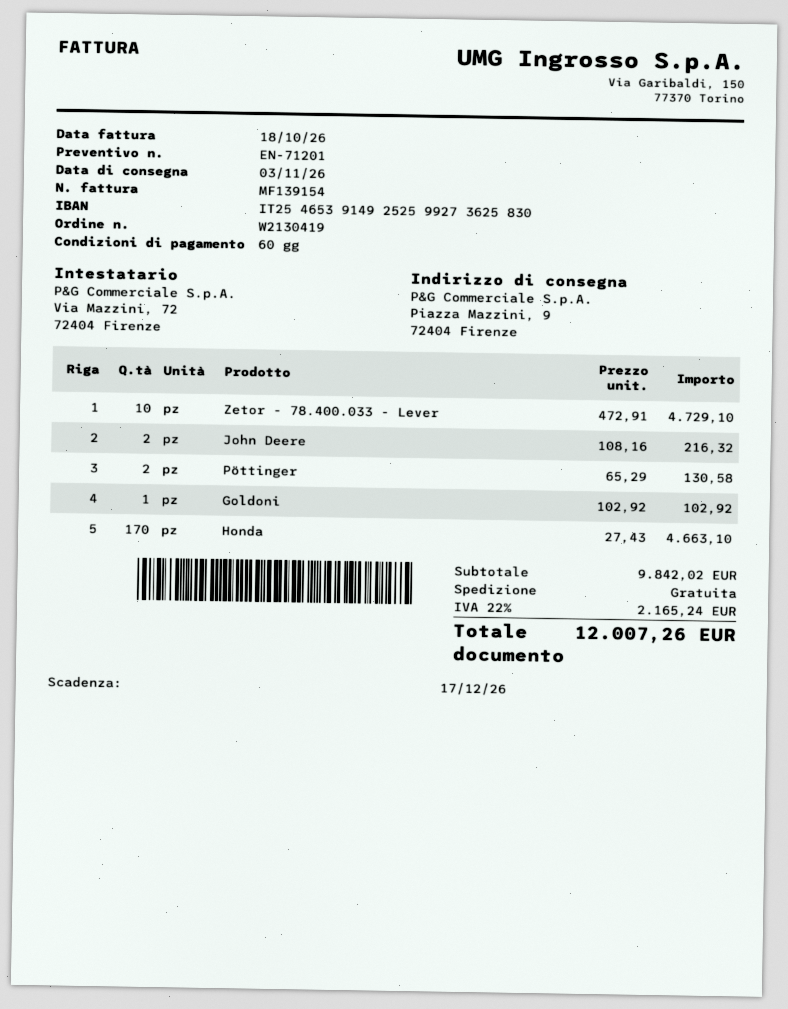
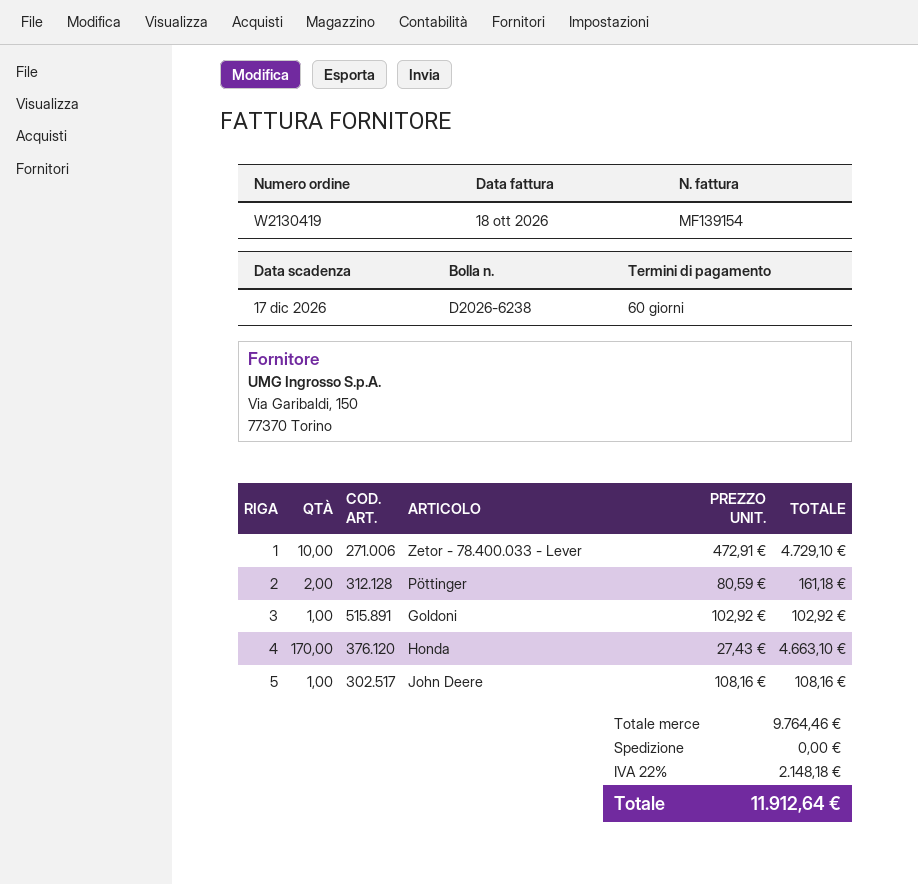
John Deere: 2 x 108.16 = 216.32 -> 1 x 108.16 = 108.16
Pöttinger: 2 x 65.29 = 130.58 -> 2 x 80.59 = 161.18
subtotal: 9842.02 -> 9764.46
tax: 22% = 2165.24 -> 22% = 2148.18
total: 12007.26 -> 11912.64

